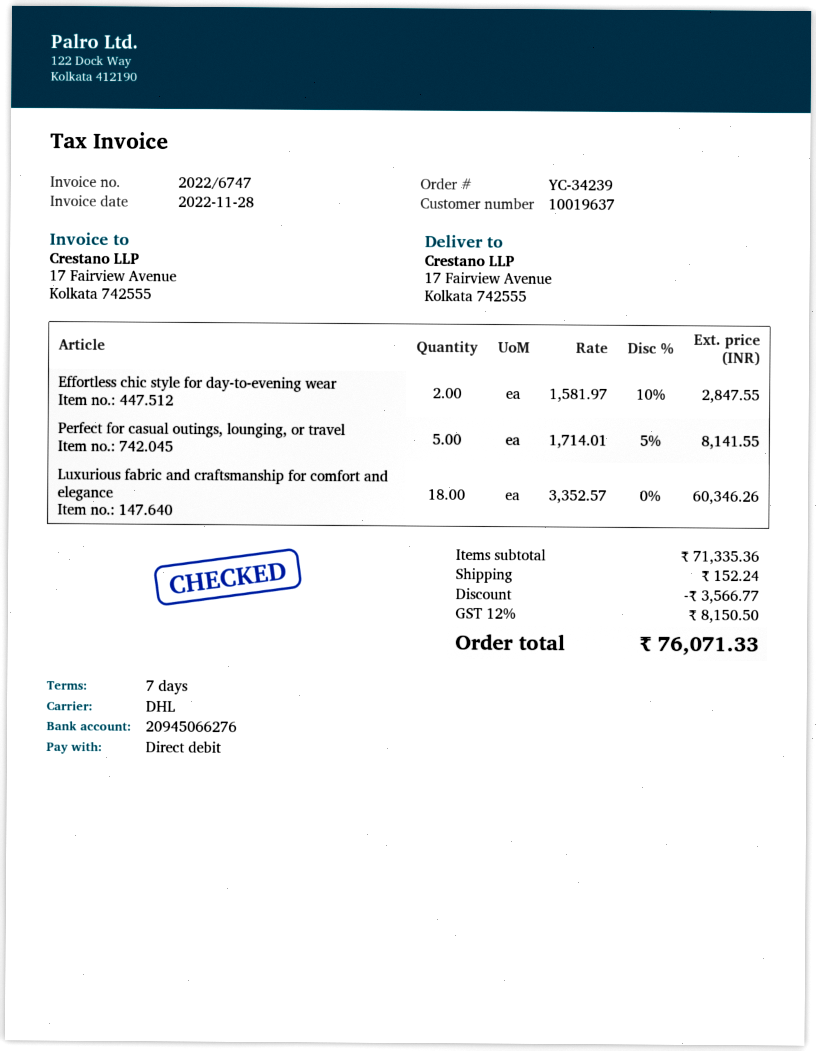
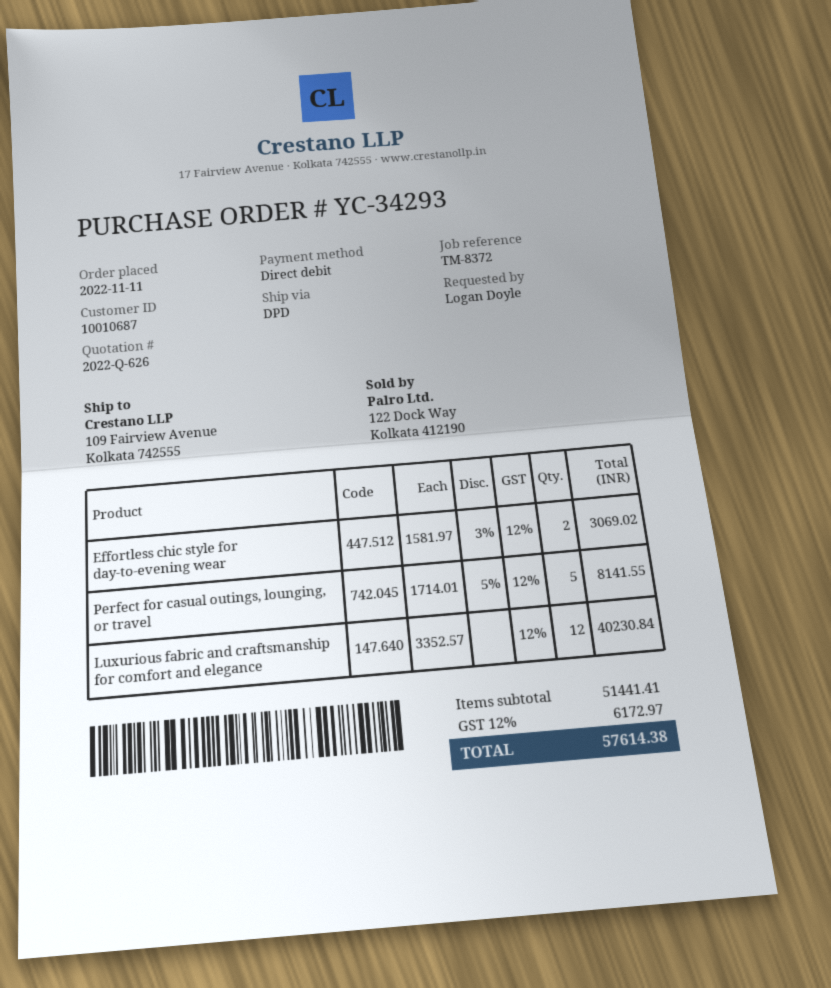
order number: YC-34239 -> YC-34293
customer number: 10019637 -> 10010687
shipping method: DHL -> DPD
ship to: 17 Fairview Avenue, Kolkata 742555 -> 109 Fairview Avenue, Kolkata 742555
Effortless chic style for day-to-evening wear: 2 x 1581.97 - 10% = 2847.55 -> 2 x 1581.97 - 3% = 3069.02
Luxurious fabric and craftsmanship for comfort and elegance: 18 x 3352.57 = 60346.26 -> 12 x 3352.57 = 40230.84
subtotal: 71335.36 -> 51441.41
discount: 3566.77 -> none
shipping: 152.24 -> none
tax: 12% = 8150.50 -> 12% = 6172.97
total: 76071.33 -> 57614.38

